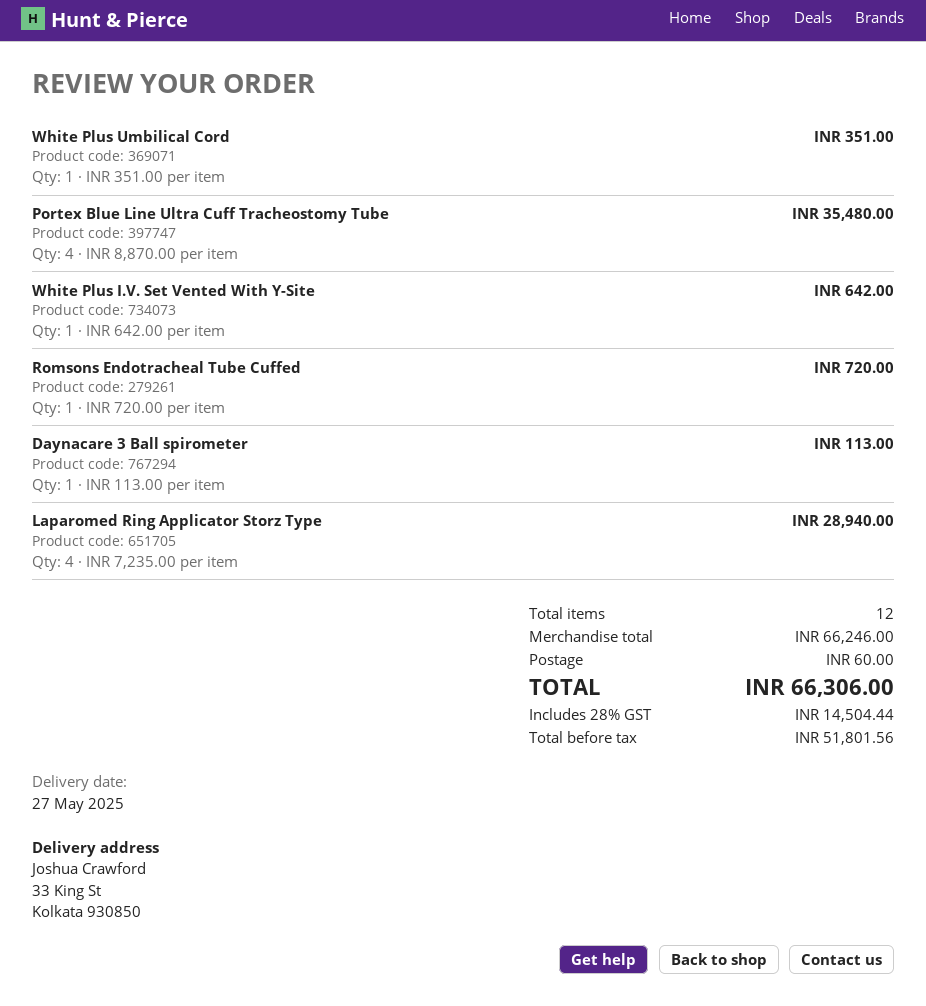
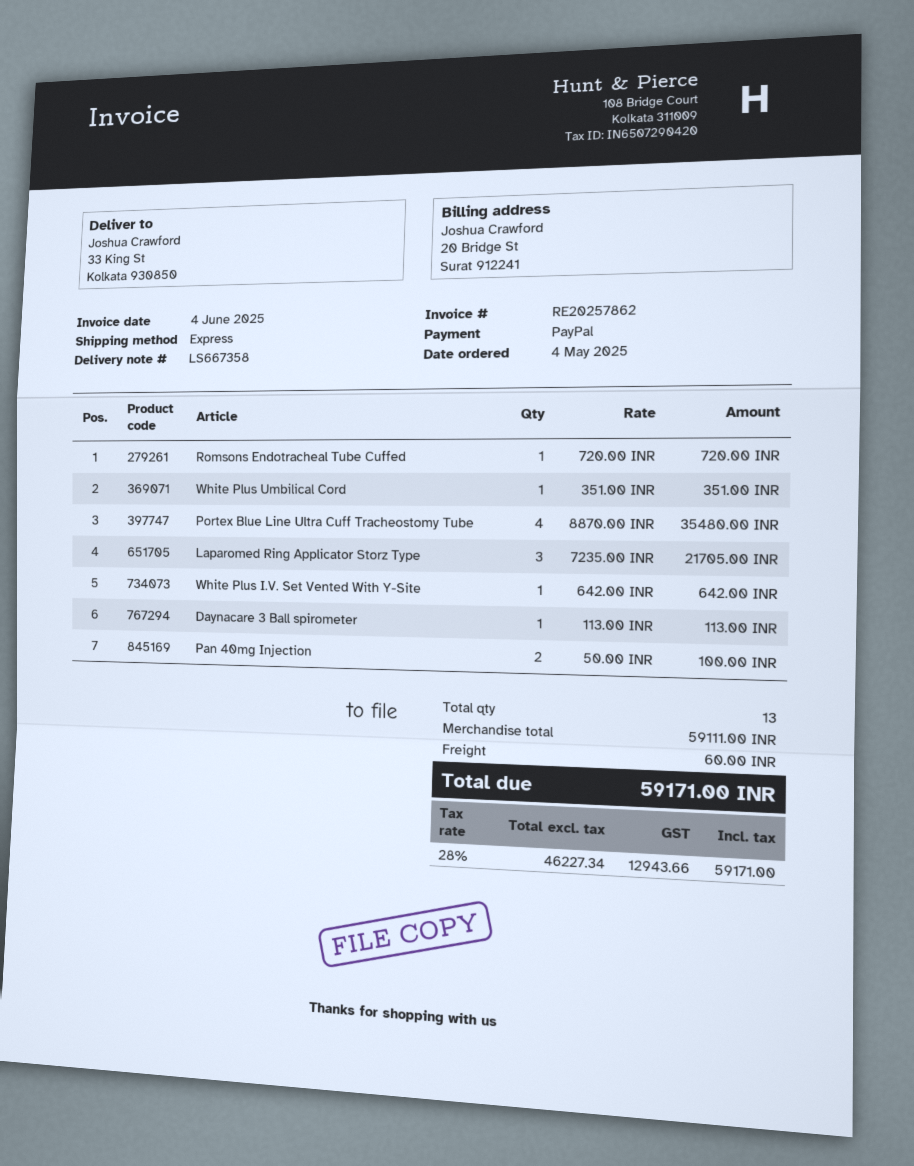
Laparomed Ring Applicator Storz Type: 4 x 7235.00 = 28940.00 -> 3 x 7235.00 = 21705.00
Pan 40mg Injection: none -> 2 x 50.00 = 100.00
total quantity: 12 -> 13
subtotal: 66246.00 -> 59111.00
net: 51801.56 -> 46227.34
tax: 28% = 14504.44 -> 28% = 12943.66
total: 66306.00 -> 59171.00

